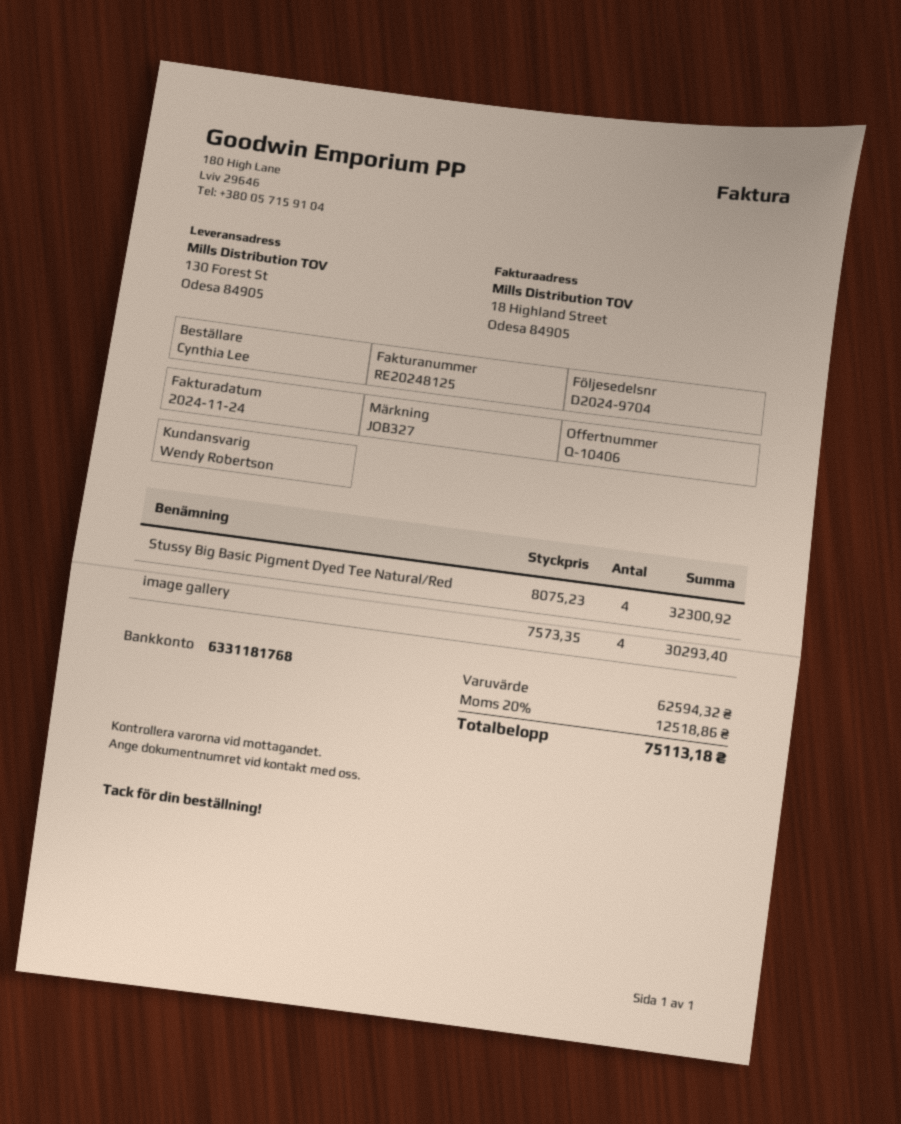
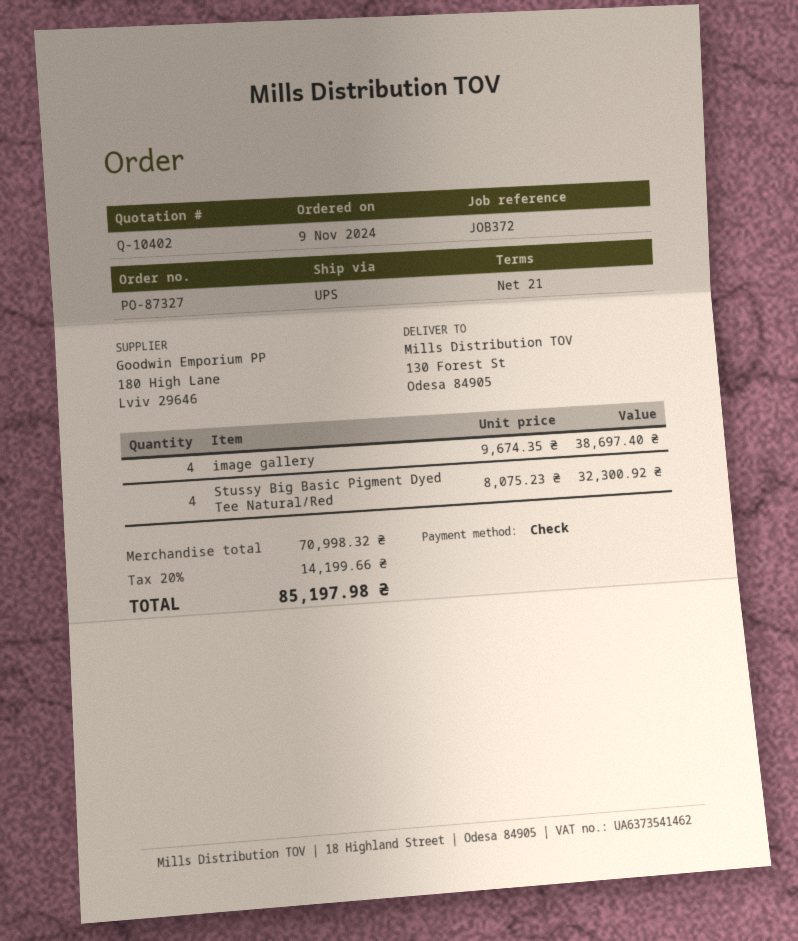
quote number: Q-10406 -> Q-10402
reference: JOB327 -> JOB372
image gallery: 4 x 7573.35 = 30293.40 -> 4 x 9674.35 = 38697.40
subtotal: 62594.32 -> 70998.32
tax: 20% = 12518.86 -> 20% = 14199.66
total: 75113.18 -> 85197.98

